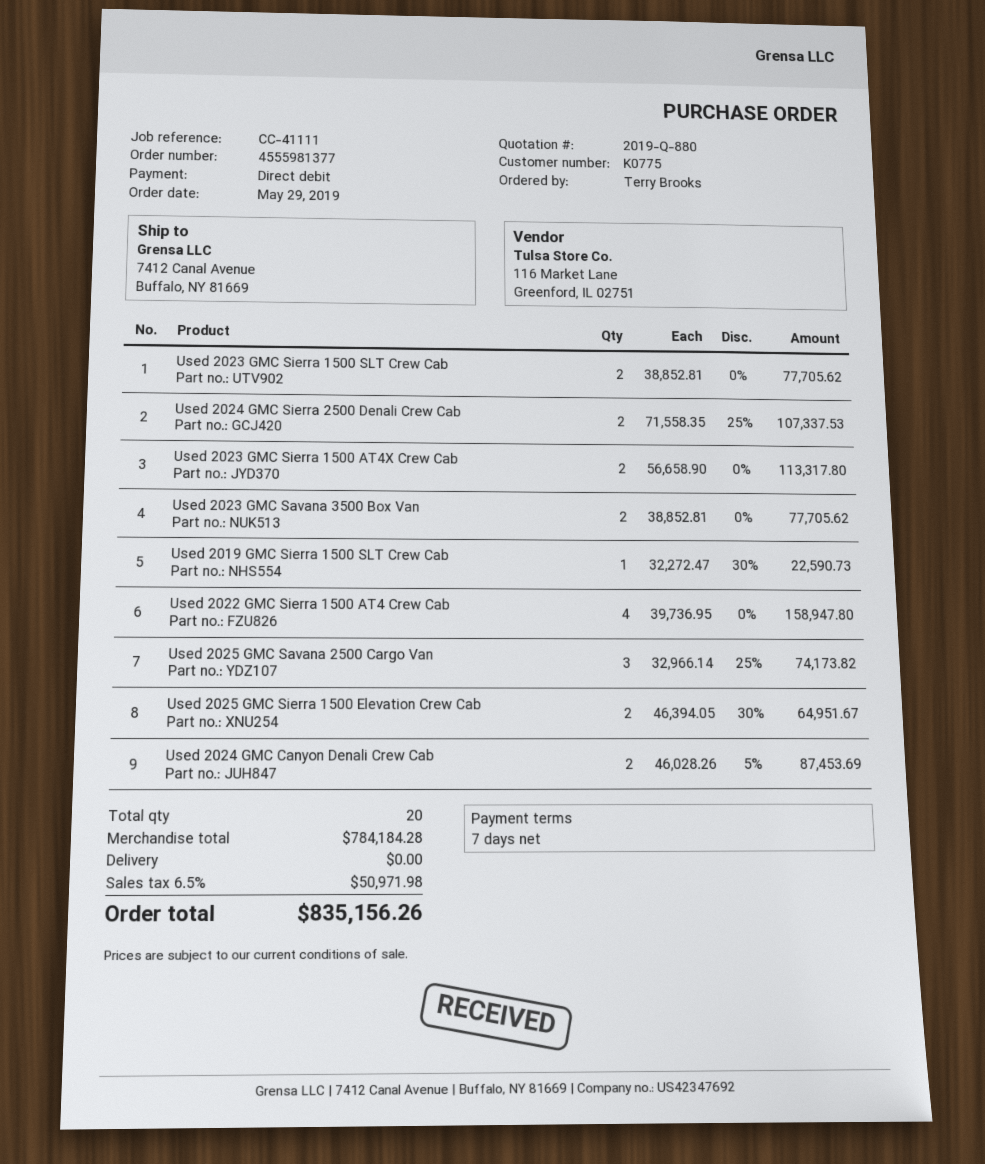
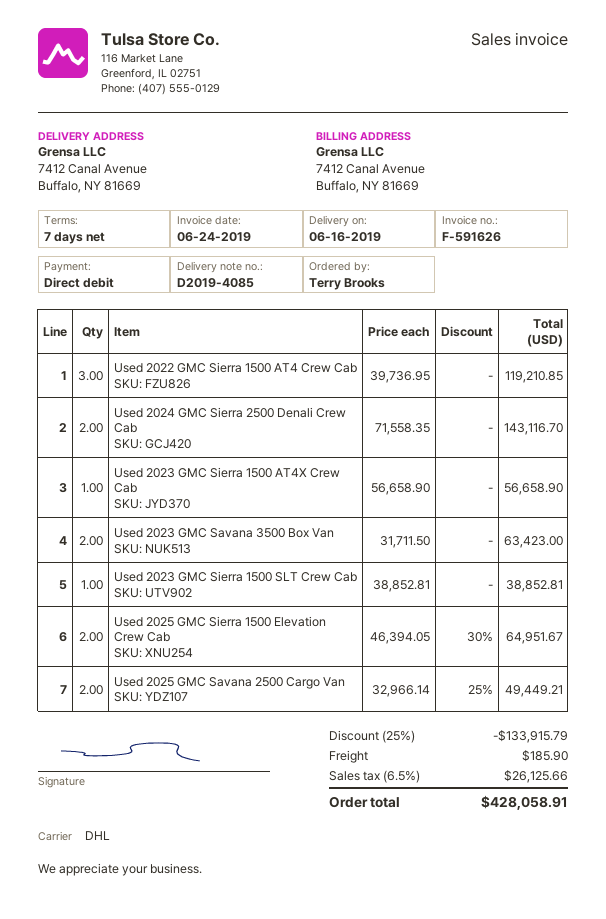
Used 2023 GMC Sierra 1500 SLT Crew Cab: 2 x 38852.81 = 77705.62 -> 1 x 38852.81 = 38852.81
Used 2024 GMC Sierra 2500 Denali Crew Cab: 2 x 71558.35 - 25% = 107337.53 -> 2 x 71558.35 = 143116.70
Used 2023 GMC Sierra 1500 AT4X Crew Cab: 2 x 56658.90 = 113317.80 -> 1 x 56658.90 = 56658.90
Used 2023 GMC Savana 3500 Box Van: 2 x 38852.81 = 77705.62 -> 2 x 31711.50 = 63423.00
Used 2019 GMC Sierra 1500 SLT Crew Cab: 1 x 32272.47 - 30% = 22590.73 -> none
Used 2022 GMC Sierra 1500 AT4 Crew Cab: 4 x 39736.95 = 158947.80 -> 3 x 39736.95 = 119210.85
Used 2025 GMC Savana 2500 Cargo Van: 3 x 32966.14 - 25% = 74173.82 -> 2 x 32966.14 - 25% = 49449.21
Used 2024 GMC Canyon Denali Crew Cab: 2 x 46028.26 - 5% = 87453.69 -> none
discount: none -> 25% = 133915.79
shipping: 0.00 -> 185.90
tax: 6.5% = 50971.98 -> 6.5% = 26125.66
total: 835156.26 -> 428058.91

